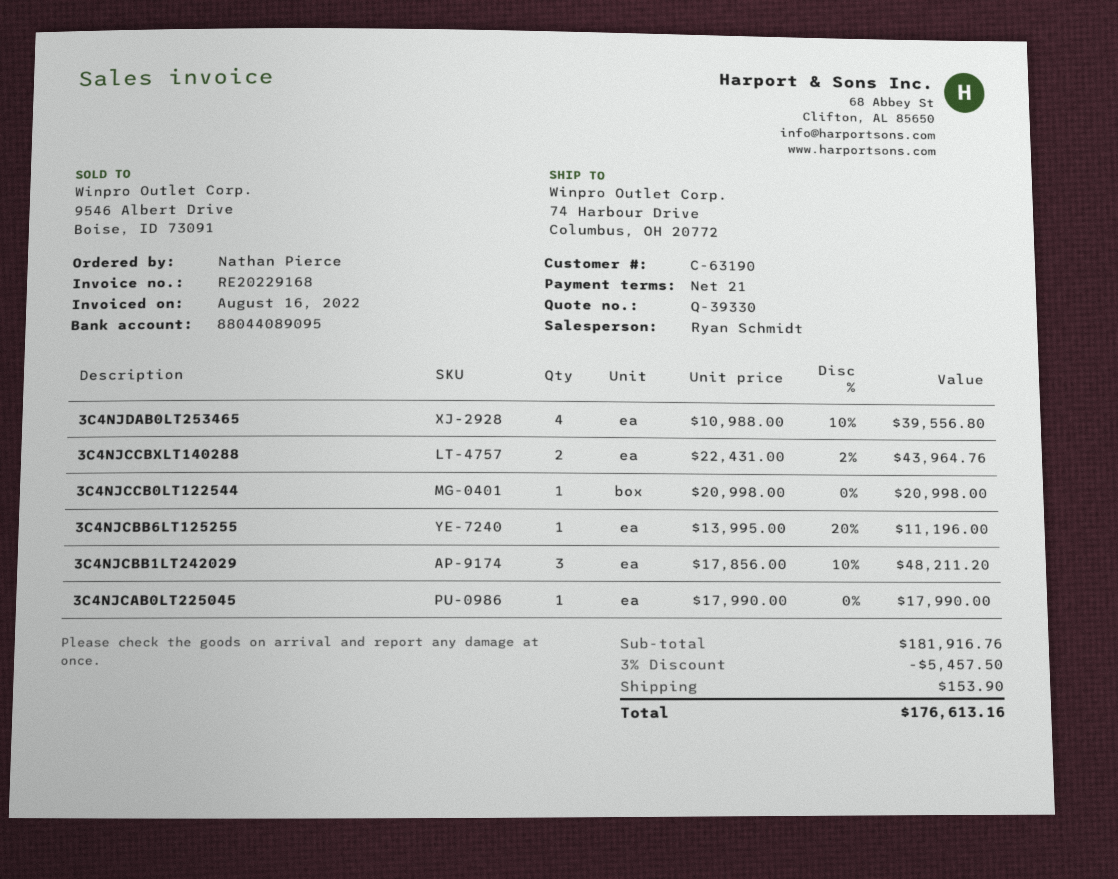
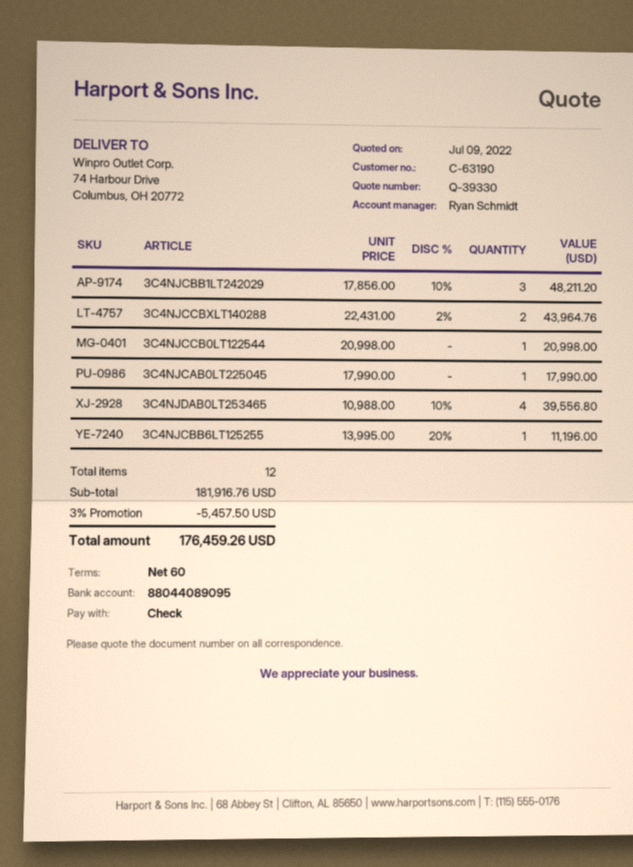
payment terms: 21 days -> 60 days
shipping: 153.90 -> none
total: 176613.16 -> 176459.26

